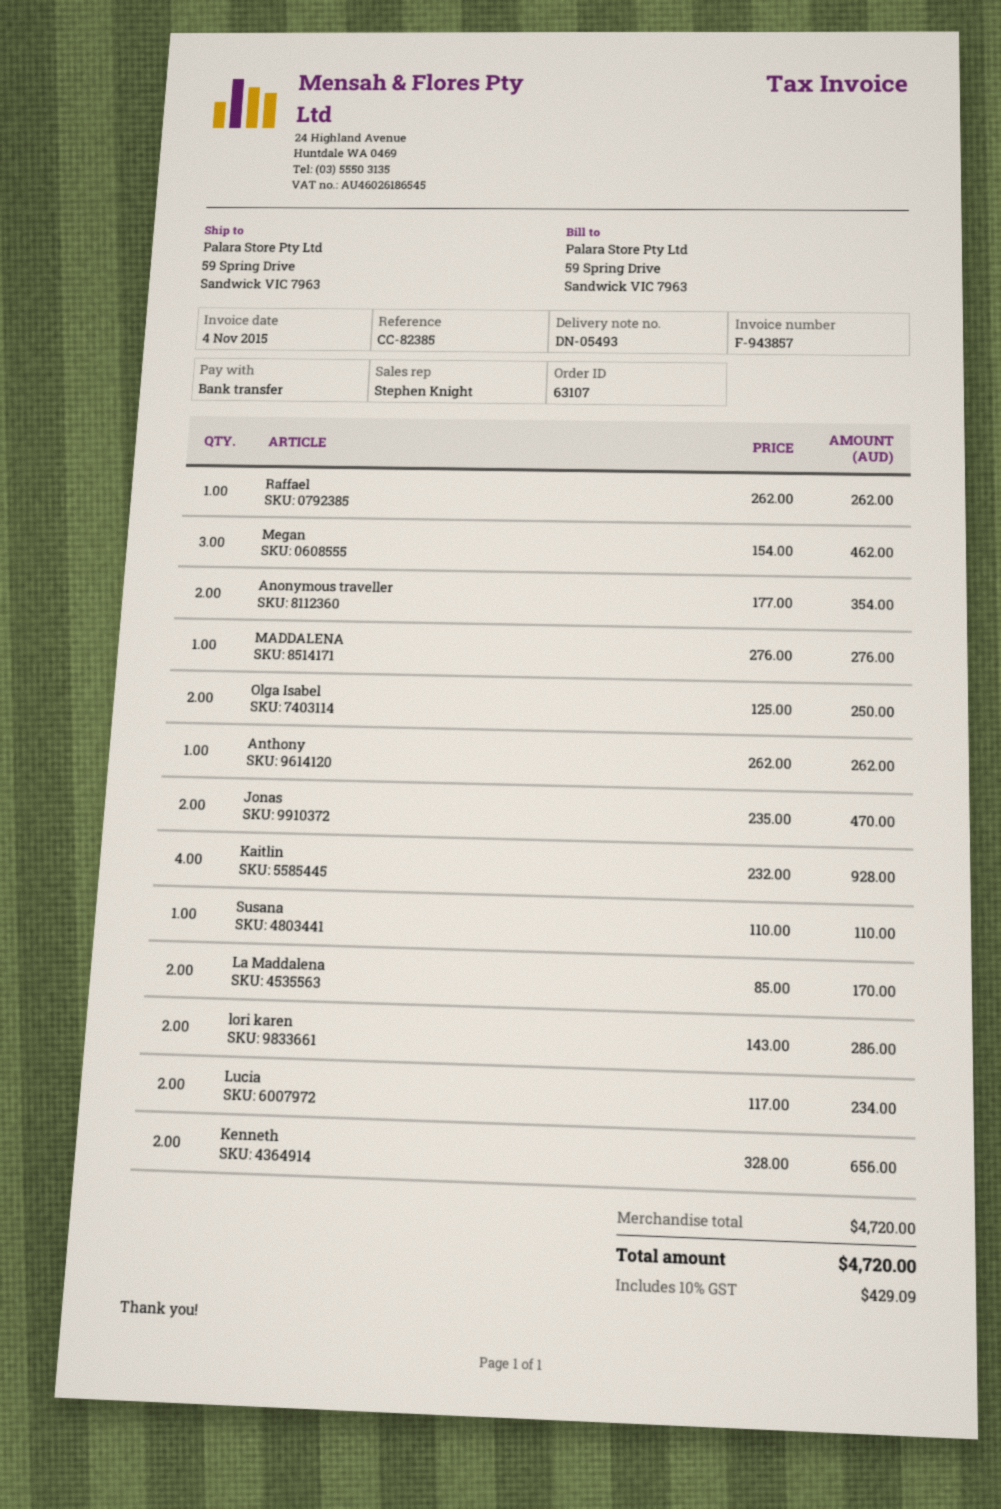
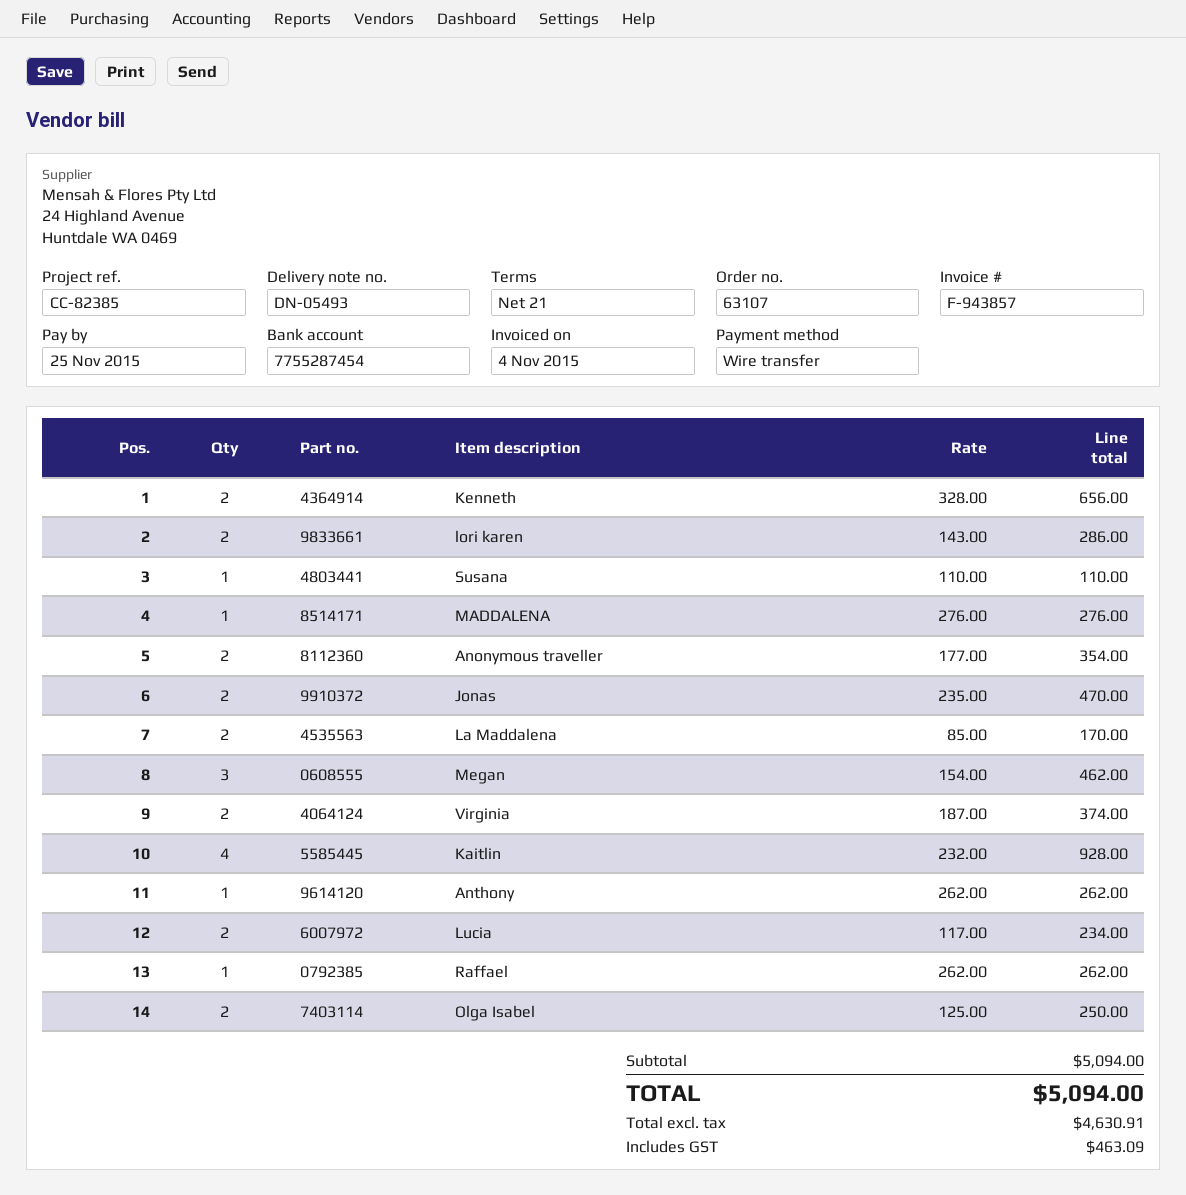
Virginia: none -> 2 x 187.00 = 374.00
subtotal: 4720.00 -> 5094.00
tax: 429.09 -> 463.09
total: 4720.00 -> 5094.00

